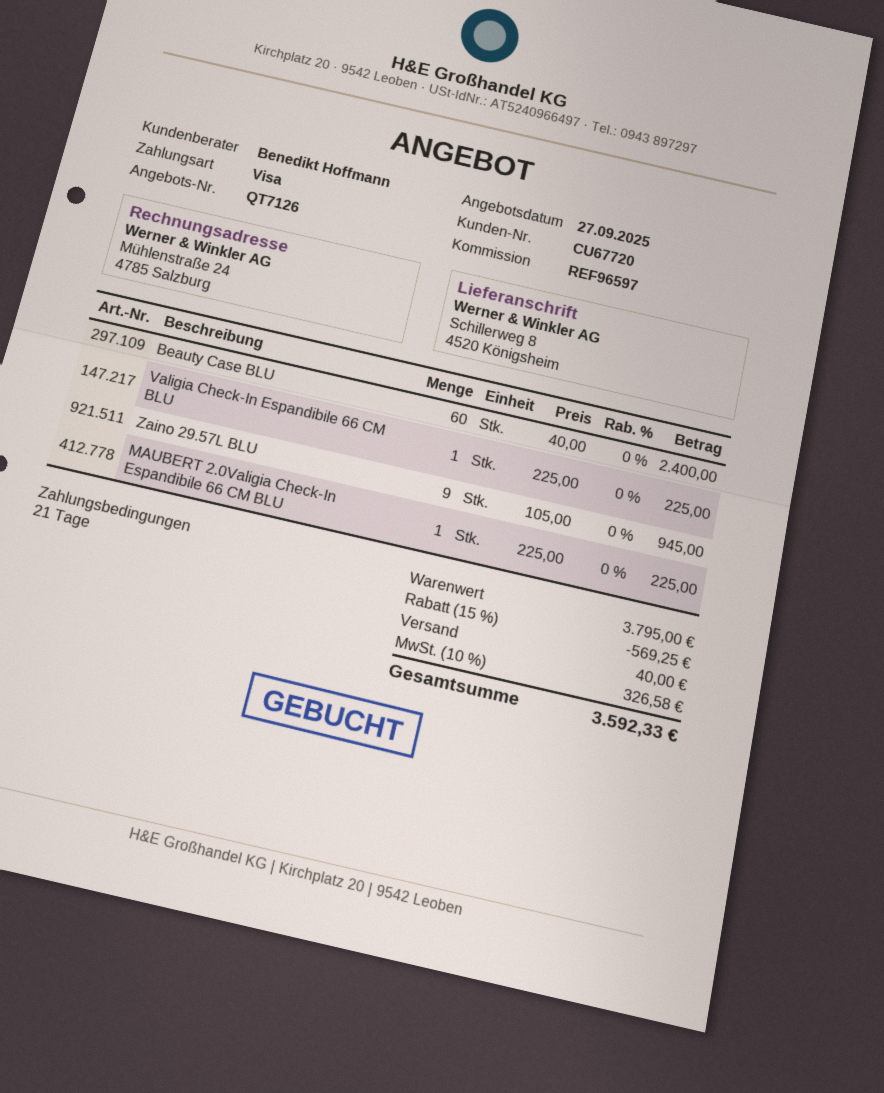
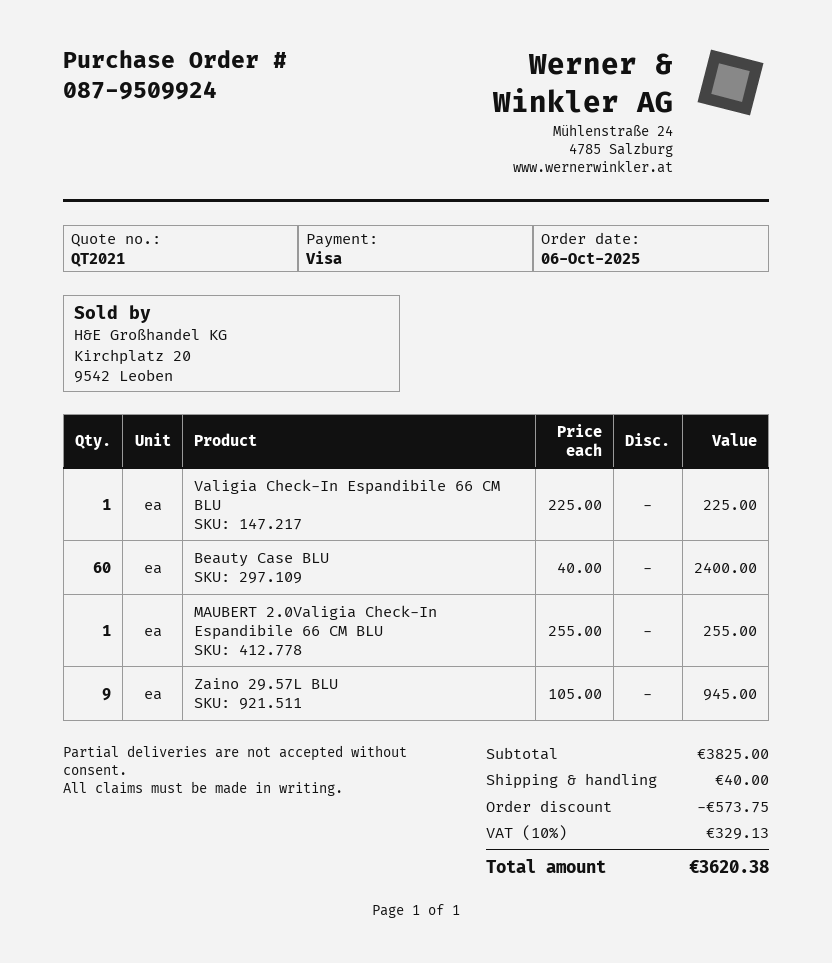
quote number: QT7126 -> QT2021
MAUBERT 2.0Valigia Check-In Espandibile 66 CM BLU: 1 x 225.00 = 225.00 -> 1 x 255.00 = 255.00
subtotal: 3795.00 -> 3825.00
discount: 569.25 -> 573.75
tax: 10% = 326.58 -> 10% = 329.13
total: 3592.33 -> 3620.38

